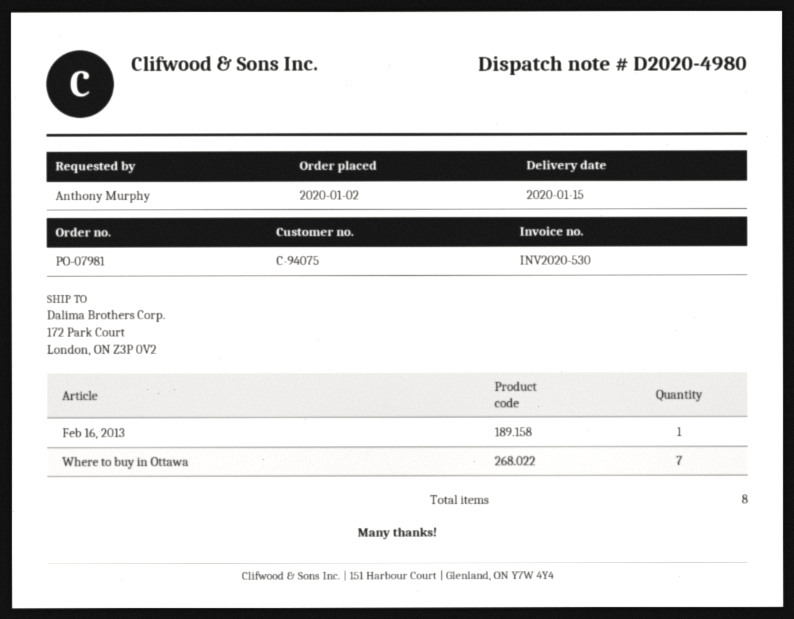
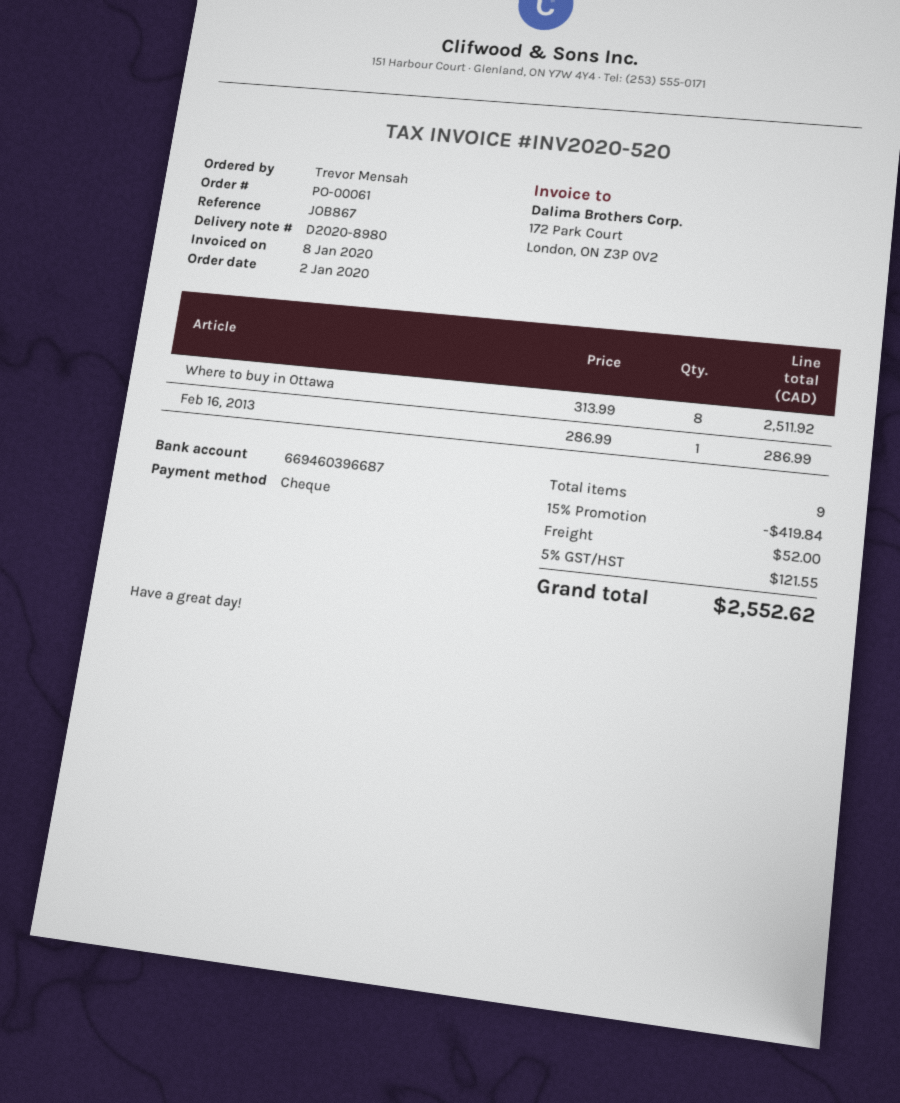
order number: PO-07981 -> PO-00061
delivery note number: D2020-4980 -> D2020-8980
invoice number: INV2020-530 -> INV2020-520
ordered by: Anthony Murphy -> Trevor Mensah
Where to buy in Ottawa: 7 -> 8
total quantity: 8 -> 9

